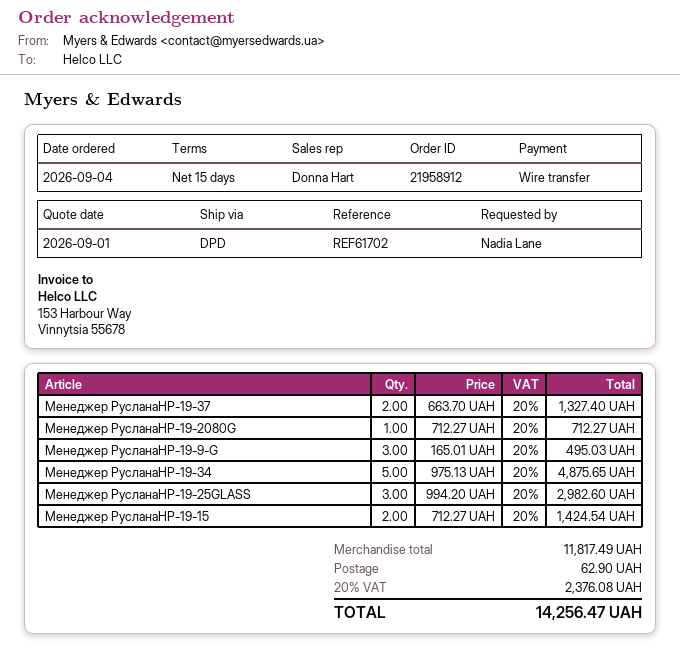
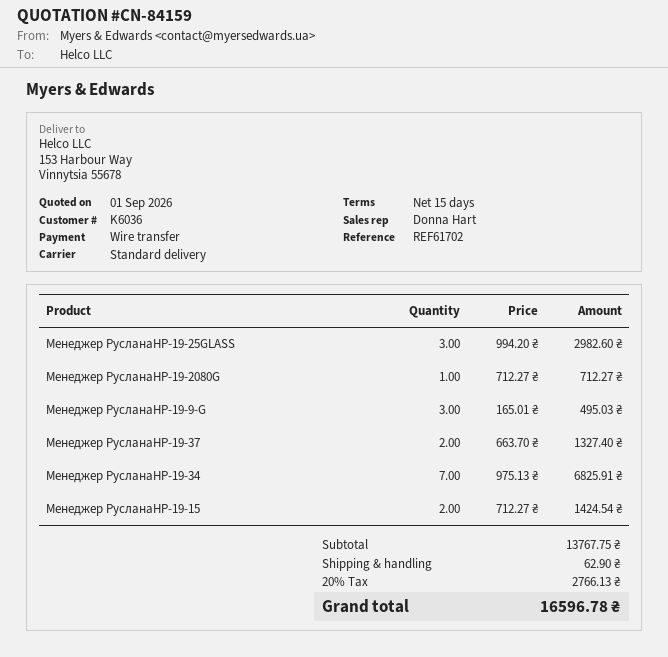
shipping method: DPD -> standard
Менеджер РусланаHP-19-34: 5 x 975.13 = 4875.65 -> 7 x 975.13 = 6825.91
subtotal: 11817.49 -> 13767.75
tax: 20% = 2376.08 -> 20% = 2766.13
total: 14256.47 -> 16596.78

